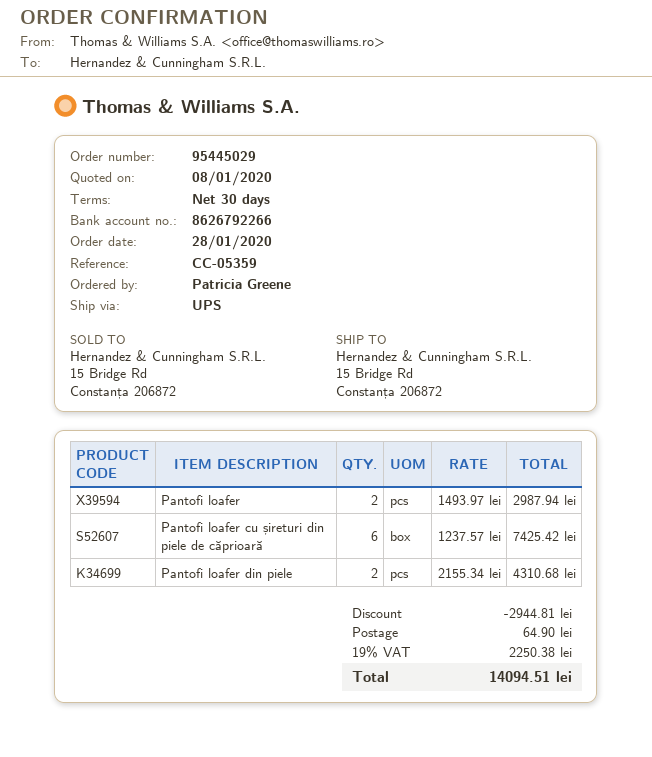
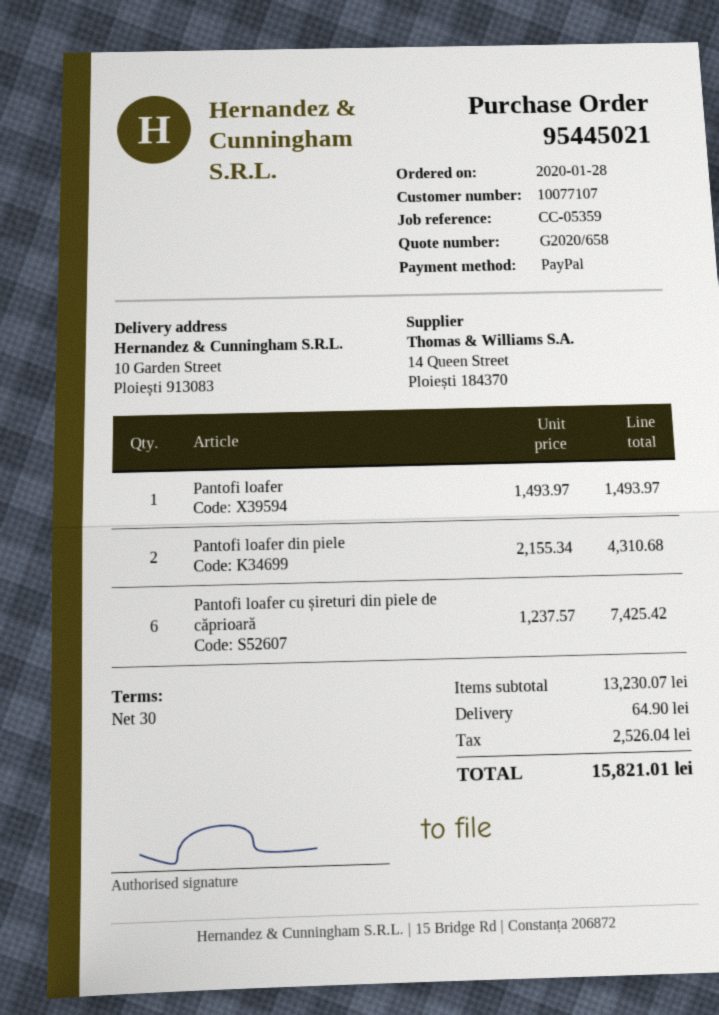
order number: 95445029 -> 95445021
ship to: 15 Bridge Rd, Constanța 206872 -> 10 Garden Street, Ploiești 913083
Pantofi loafer: 2 x 1493.97 = 2987.94 -> 1 x 1493.97 = 1493.97
discount: 2944.81 -> none
tax: 2250.38 -> 2526.04
total: 14094.51 -> 15821.01

